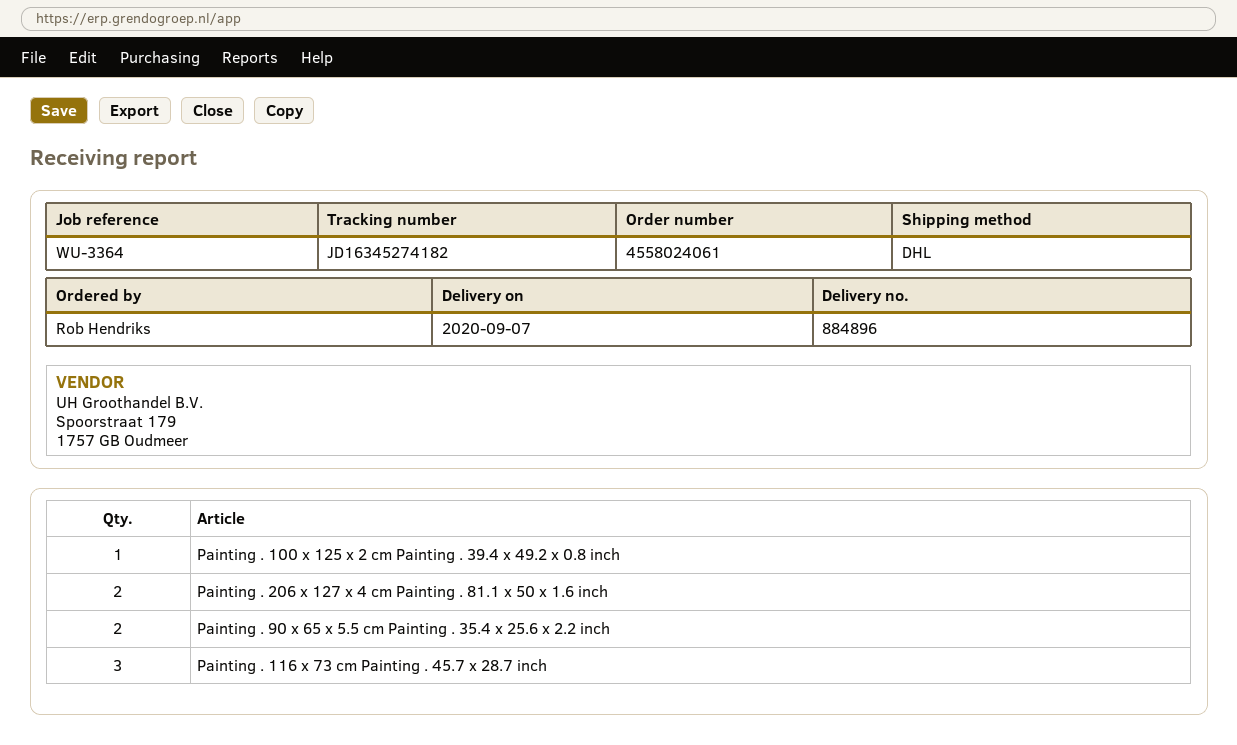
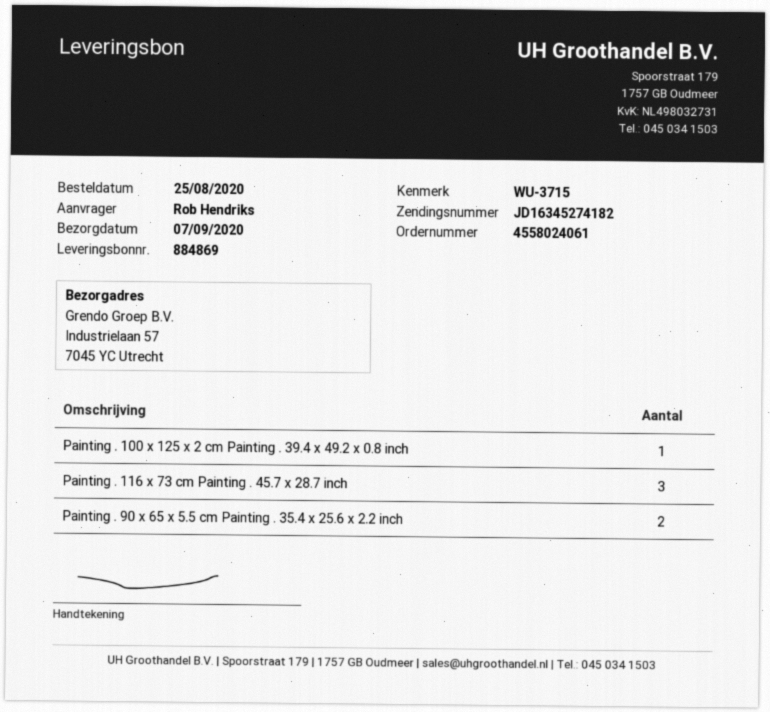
delivery note number: 884896 -> 884869
reference: WU-3364 -> WU-3715
Painting . 206 x 127 x 4 cm Painting . 81.1 x 50 x 1.6 inch: 2 -> none

